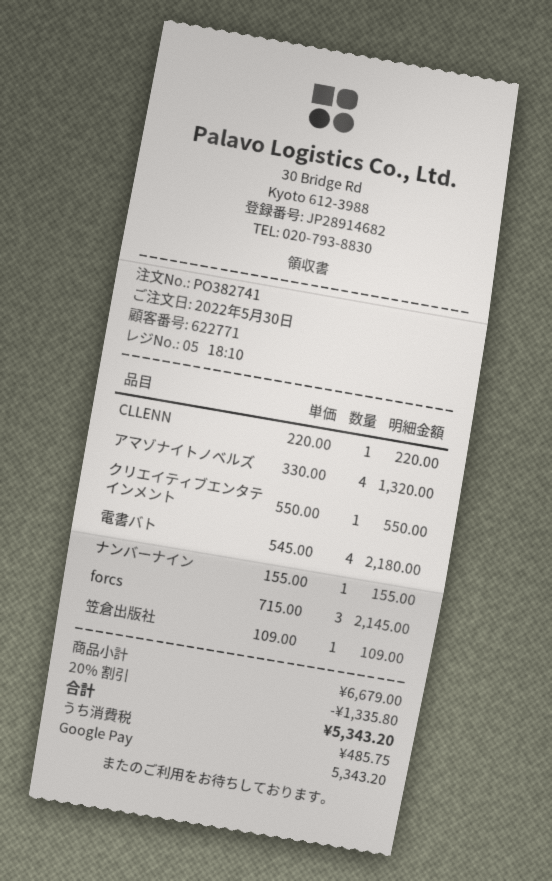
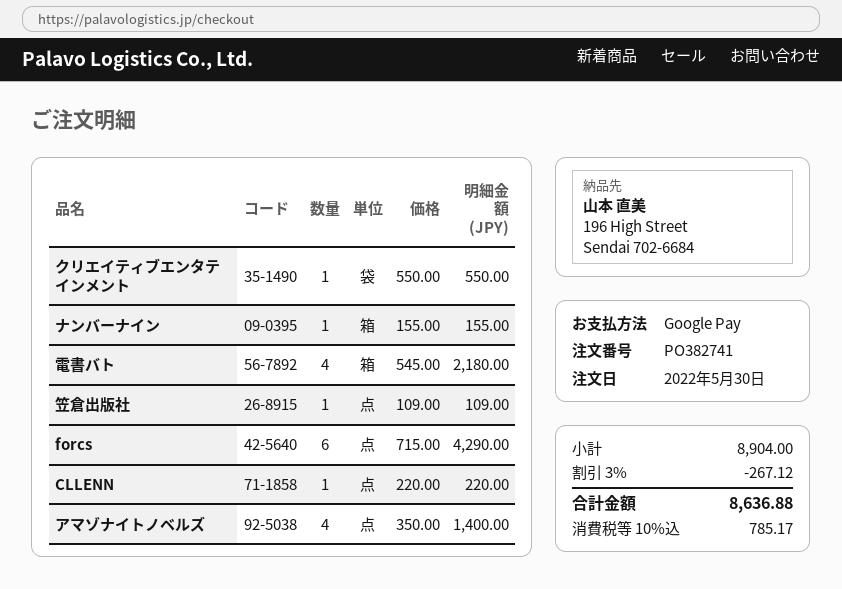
アマゾナイトノベルズ: 4 x 330.00 = 1320.00 -> 4 x 350.00 = 1400.00
forcs: 3 x 715.00 = 2145.00 -> 6 x 715.00 = 4290.00
subtotal: 6679.00 -> 8904.00
discount: 20% = 1335.80 -> 3% = 267.12
tax: 485.75 -> 785.17
total: 5343.20 -> 8636.88

